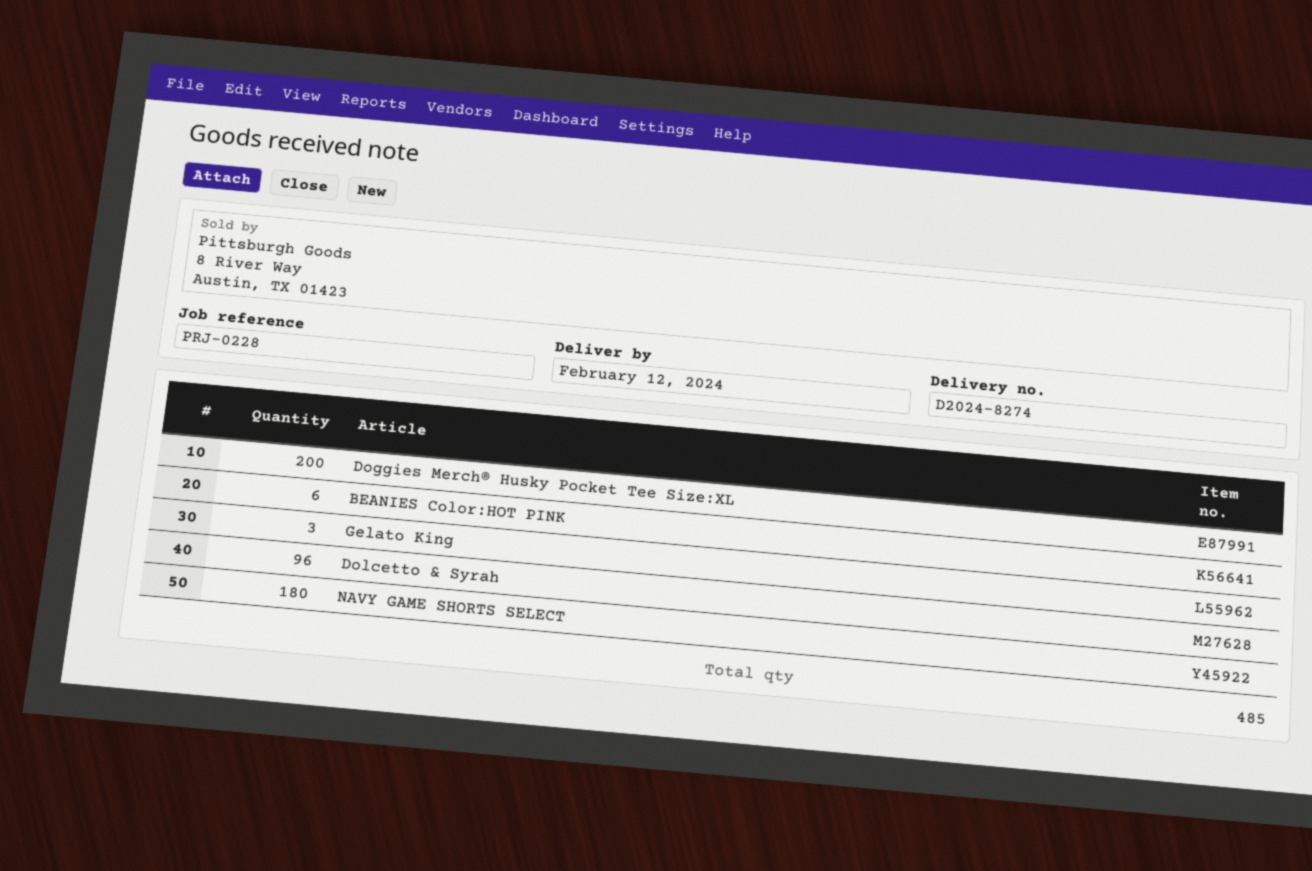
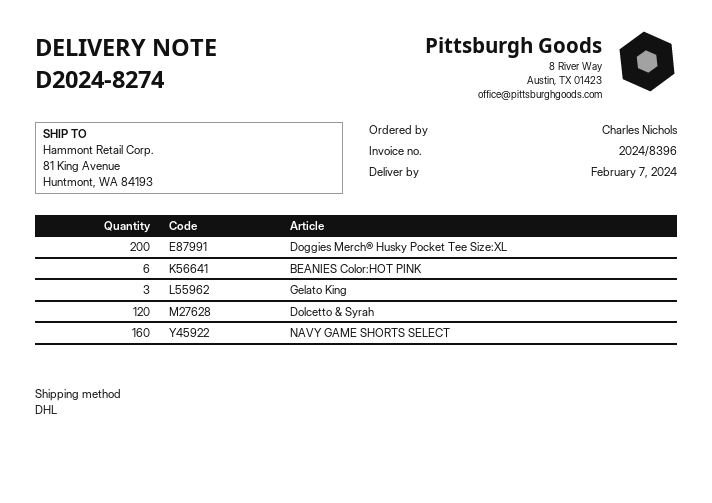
delivery date: 2024-02-12 -> 2024-02-07
Dolcetto & Syrah: 96 -> 120
NAVY GAME SHORTS SELECT: 180 -> 160

